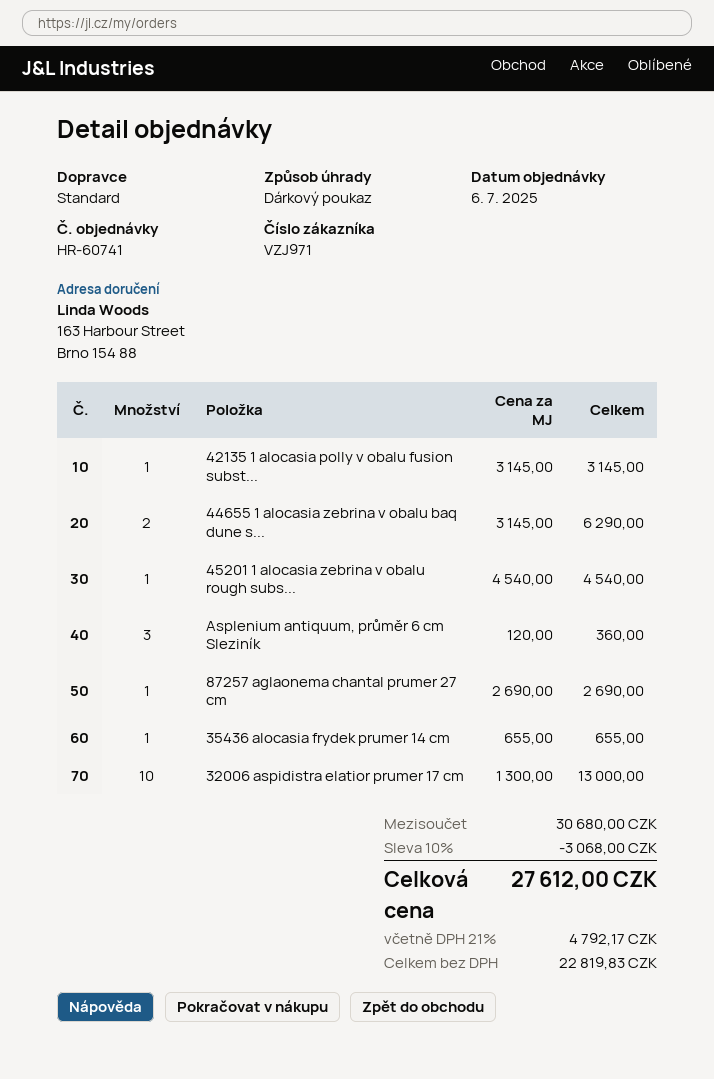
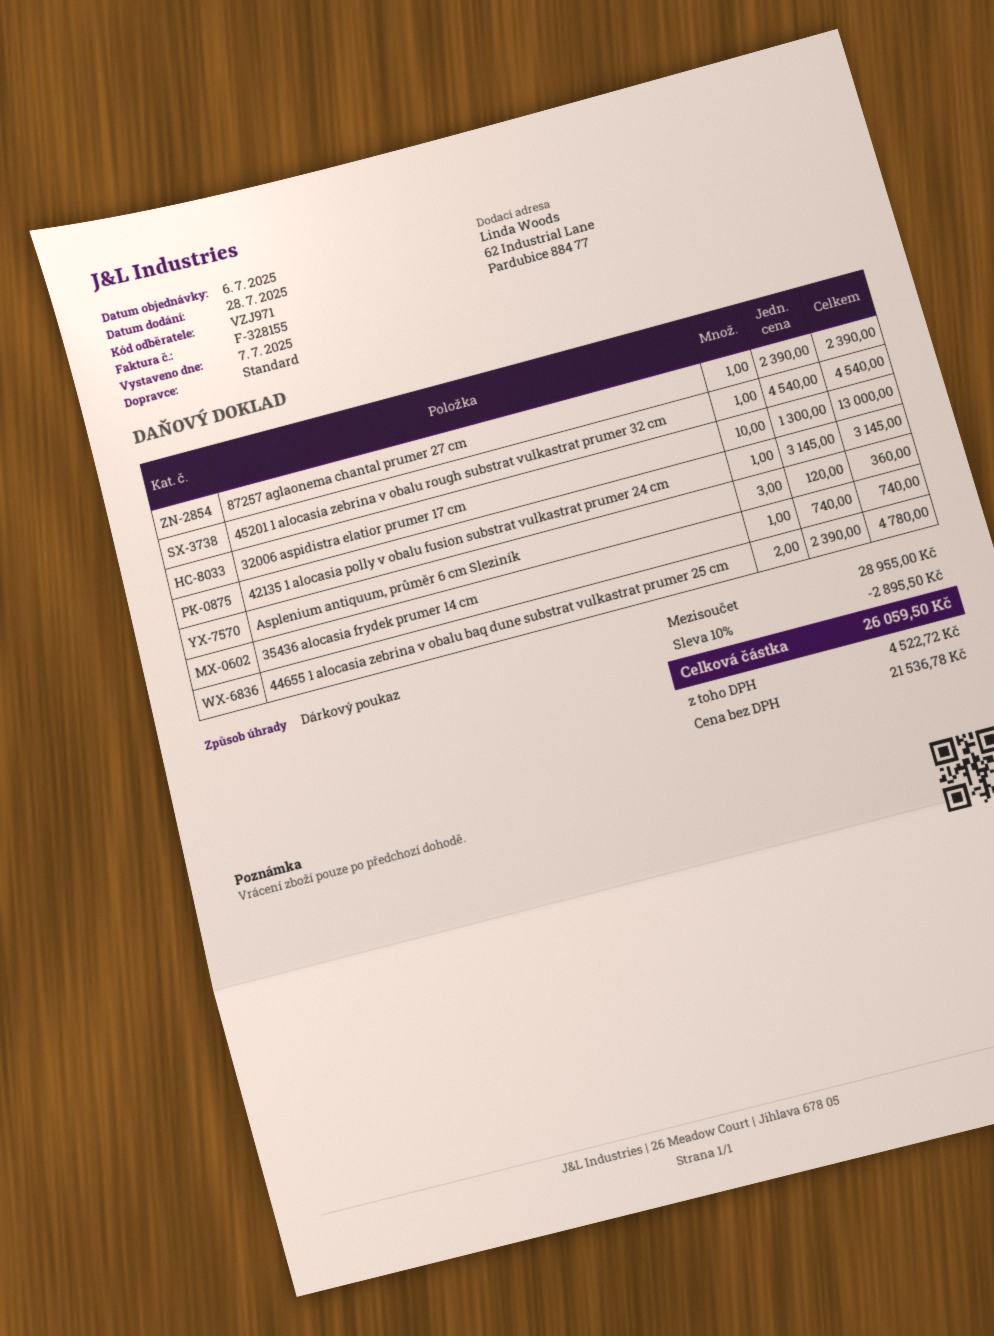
ship to: 163 Harbour Street, Brno 154 88 -> 62 Industrial Lane, Pardubice 884 77
44655 1 alocasia zebrina v obalu baq dune s...: 2 x 3145.00 = 6290.00 -> 2 x 2390.00 = 4780.00
87257 aglaonema chantal prumer 27 cm: 1 x 2690.00 = 2690.00 -> 1 x 2390.00 = 2390.00
35436 alocasia frydek prumer 14 cm: 1 x 655.00 = 655.00 -> 1 x 740.00 = 740.00
subtotal: 30680.00 -> 28955.00
discount: 10% = 3068.00 -> 10% = 2895.50
net: 22819.83 -> 21536.78
tax: 4792.17 -> 4522.72
total: 27612.00 -> 26059.50

